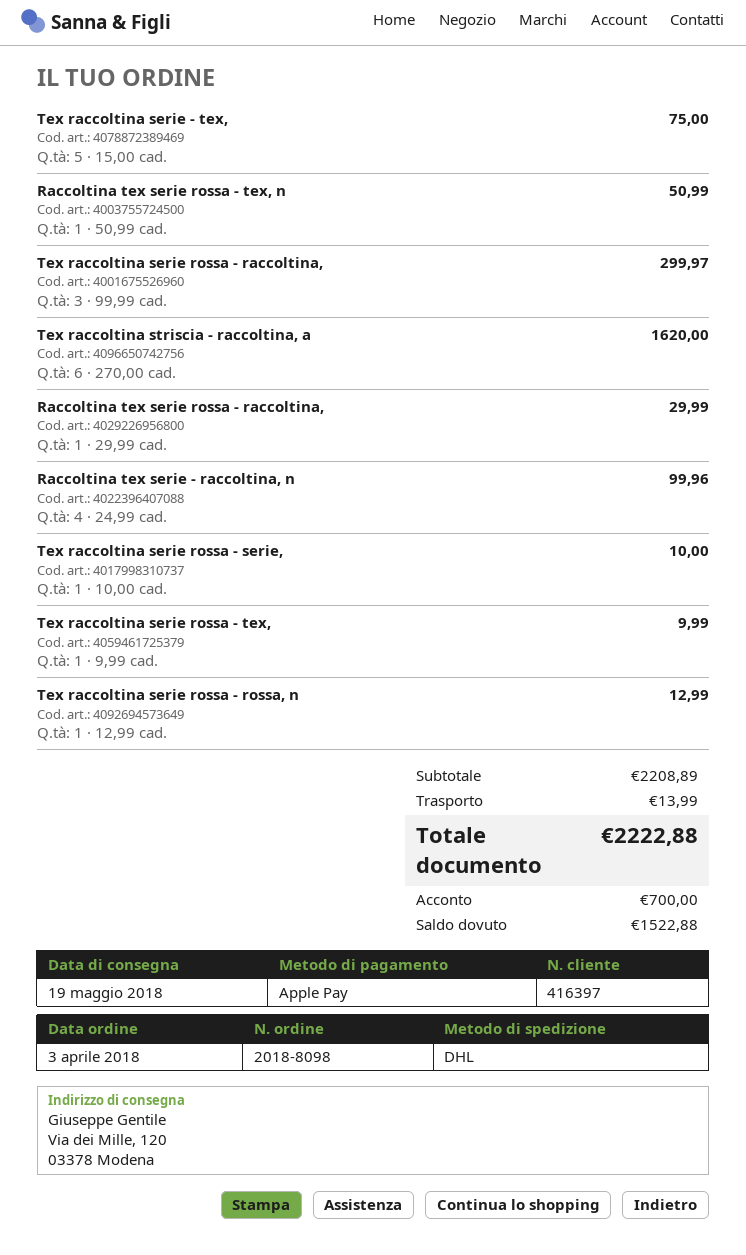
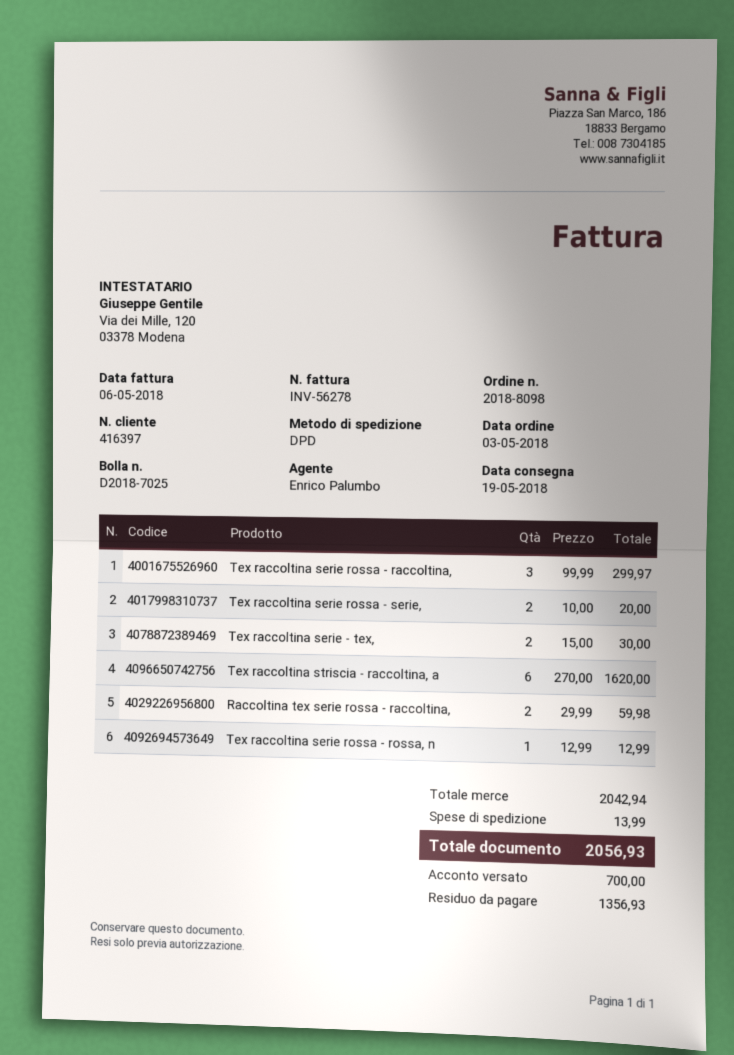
order date: 2018-04-03 -> 2018-05-03
shipping method: DHL -> DPD
Tex raccoltina serie - tex,: 5 x 15.00 = 75.00 -> 2 x 15.00 = 30.00
Raccoltina tex serie rossa - tex, n: 1 x 50.99 = 50.99 -> none
Raccoltina tex serie rossa - raccoltina,: 1 x 29.99 = 29.99 -> 2 x 29.99 = 59.98
Raccoltina tex serie - raccoltina, n: 4 x 24.99 = 99.96 -> none
Tex raccoltina serie rossa - serie,: 1 x 10.00 = 10.00 -> 2 x 10.00 = 20.00
Tex raccoltina serie rossa - tex,: 1 x 9.99 = 9.99 -> none
subtotal: 2208.89 -> 2042.94
total: 2222.88 -> 2056.93
balance: 1522.88 -> 1356.93

